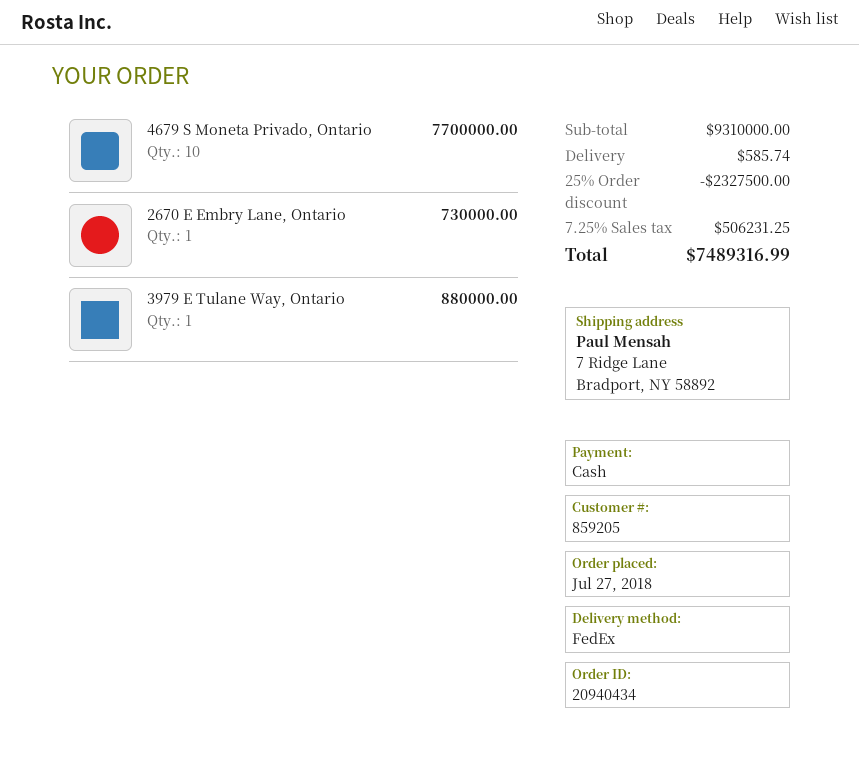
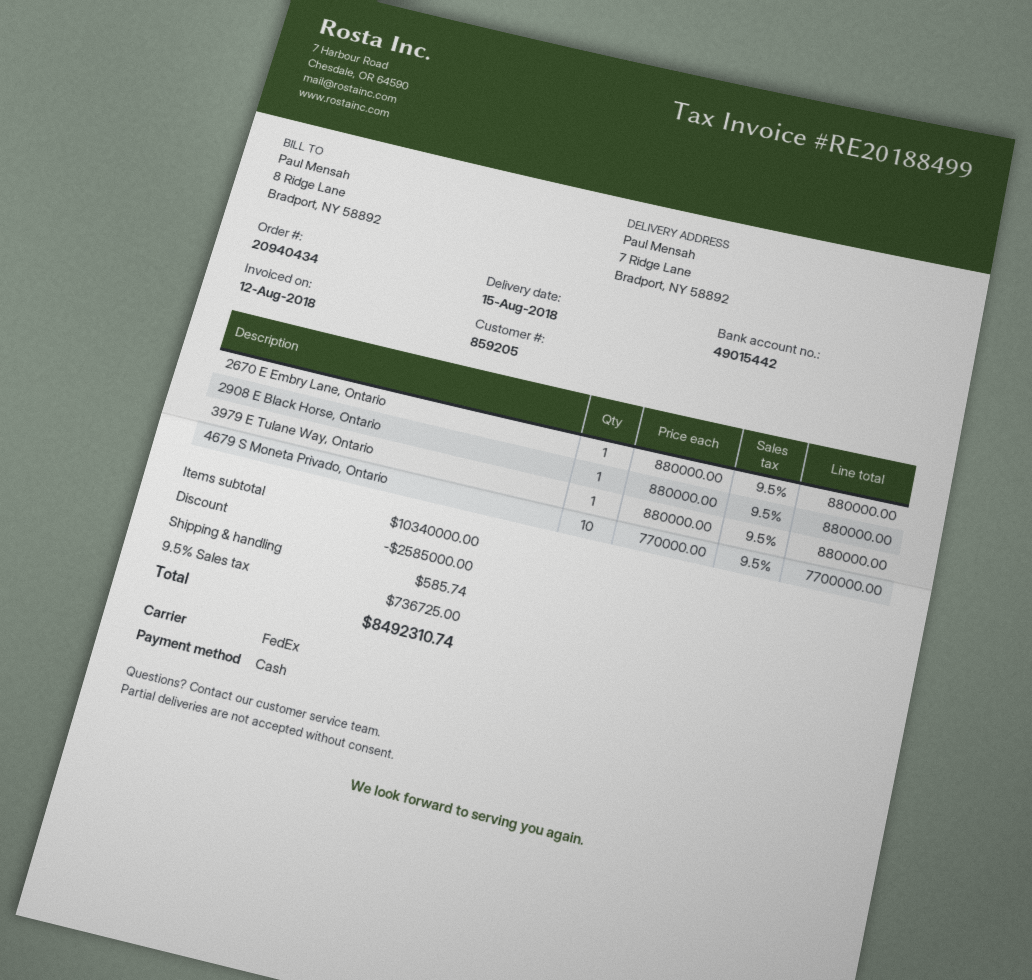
2670 E Embry Lane, Ontario: 1 for 730000.00 -> 1 for 880000.00
2908 E Black Horse, Ontario: none -> 1 for 880000.00
subtotal: 9310000.00 -> 10340000.00
discount: 2327500.00 -> 2585000.00
tax: 7.25% = 506231.25 -> 9.5% = 736725.00
total: 7489316.99 -> 8492310.74

